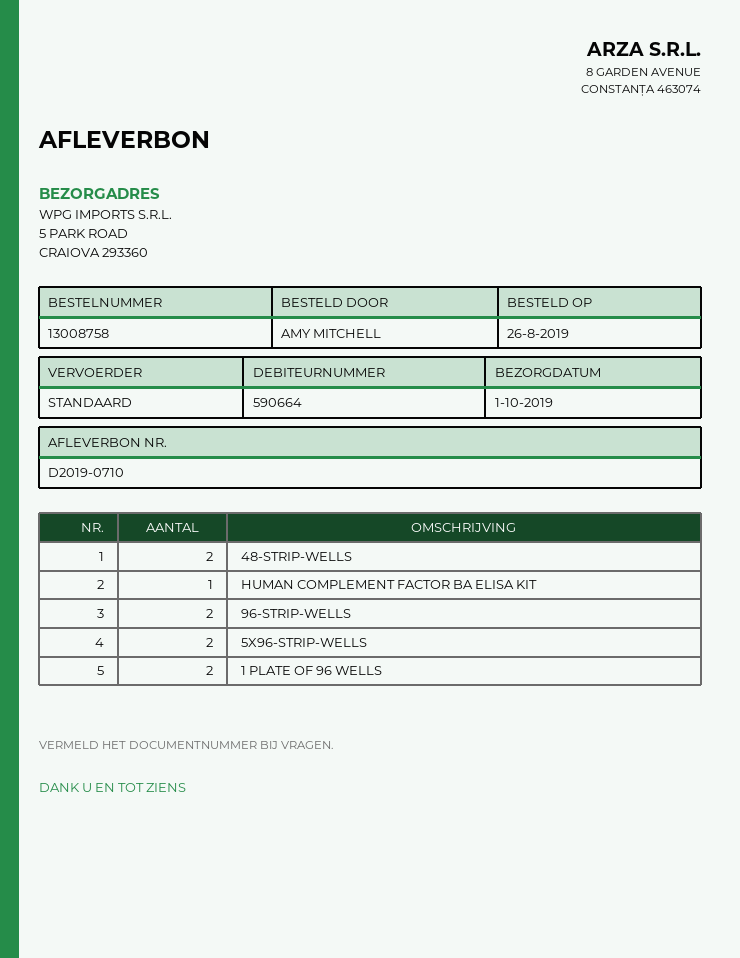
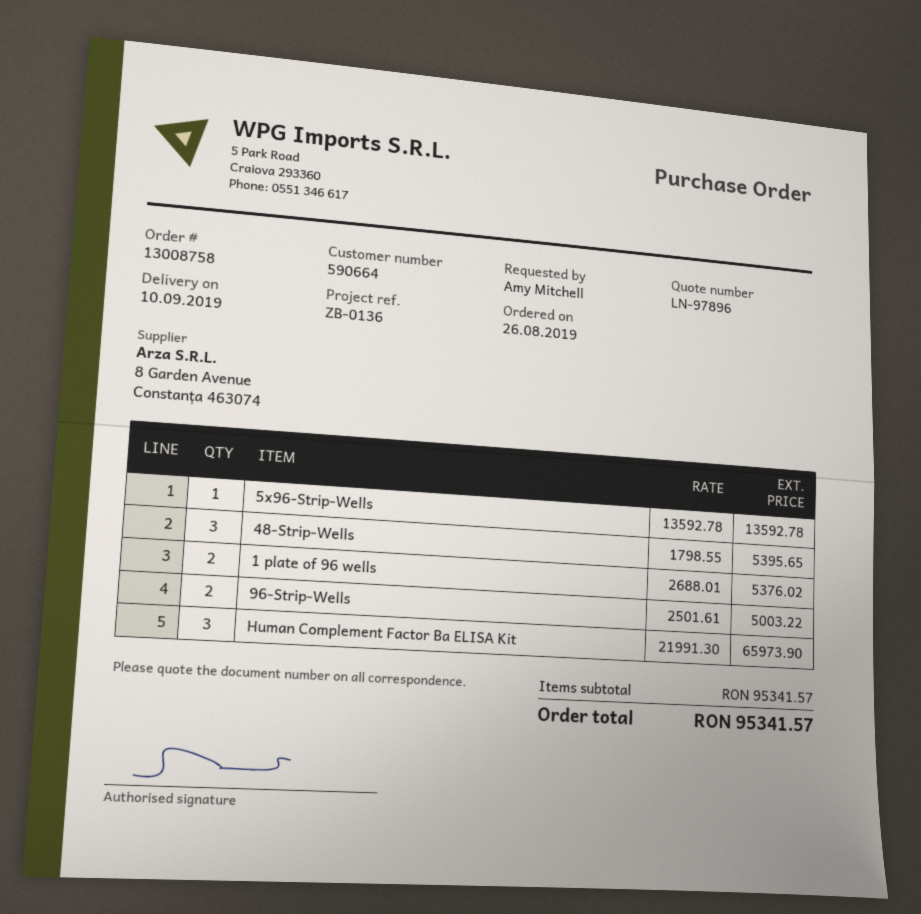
delivery date: 2019-10-01 -> 2019-09-10
48-STRIP-WELLS: 2 -> 3
HUMAN COMPLEMENT FACTOR BA ELISA KIT: 1 -> 3
5X96-STRIP-WELLS: 2 -> 1

